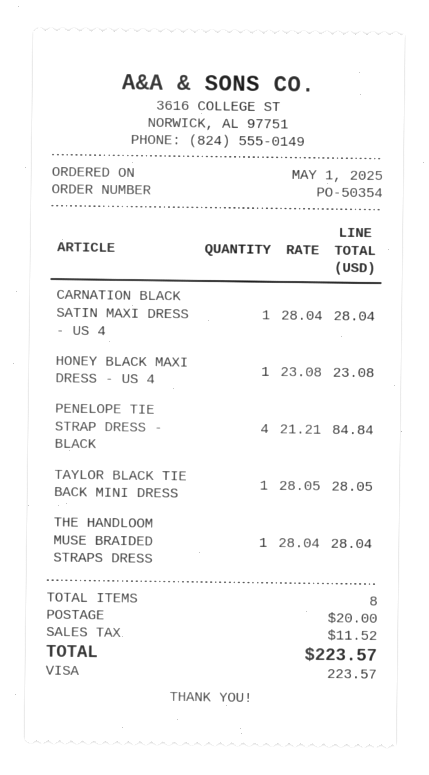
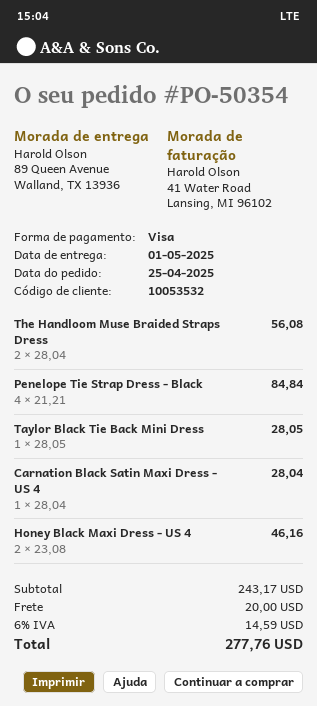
order date: 2025-05-01 -> 2025-04-25
HONEY BLACK MAXI DRESS - US 4: 1 x 23.08 = 23.08 -> 2 x 23.08 = 46.16
THE HANDLOOM MUSE BRAIDED STRAPS DRESS: 1 x 28.04 = 28.04 -> 2 x 28.04 = 56.08
tax: 11.52 -> 14.59
total: 223.57 -> 277.76

